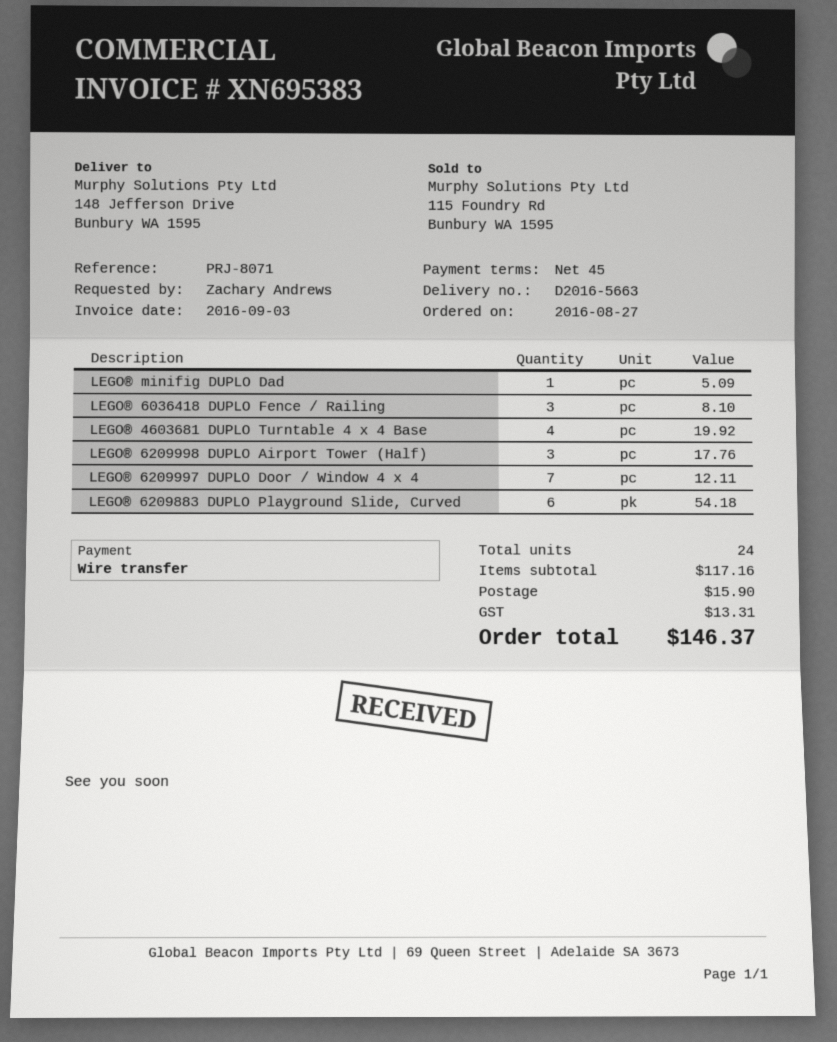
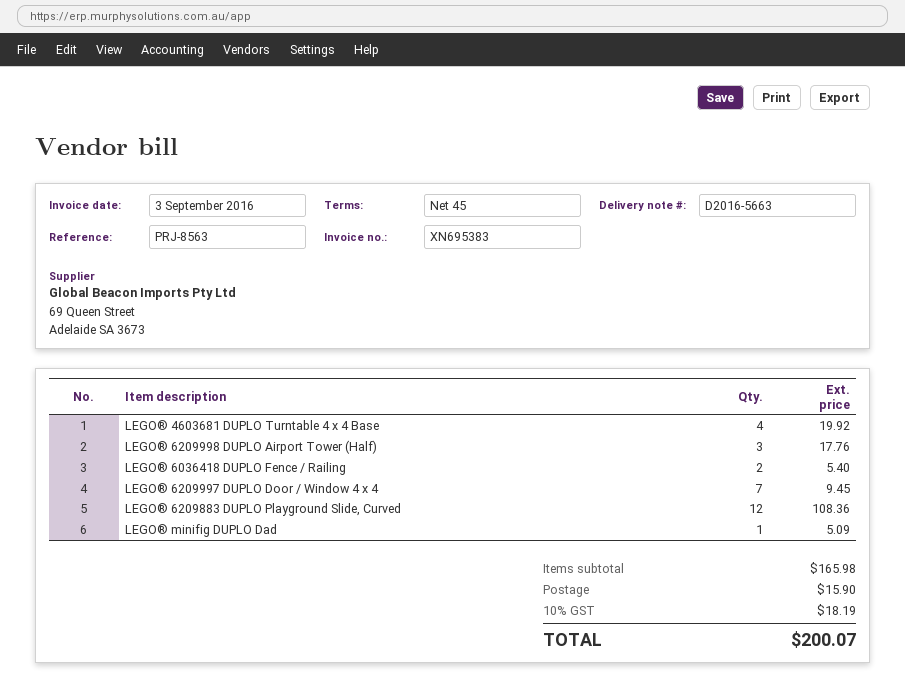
reference: PRJ-8071 -> PRJ-8563
LEGO® 6036418 DUPLO Fence / Railing: 3 for 8.10 -> 2 for 5.40
LEGO® 6209997 DUPLO Door / Window 4 x 4: 7 for 12.11 -> 7 for 9.45
LEGO® 6209883 DUPLO Playground Slide, Curved: 6 for 54.18 -> 12 for 108.36
subtotal: 117.16 -> 165.98
tax: 13.31 -> 18.19
total: 146.37 -> 200.07

